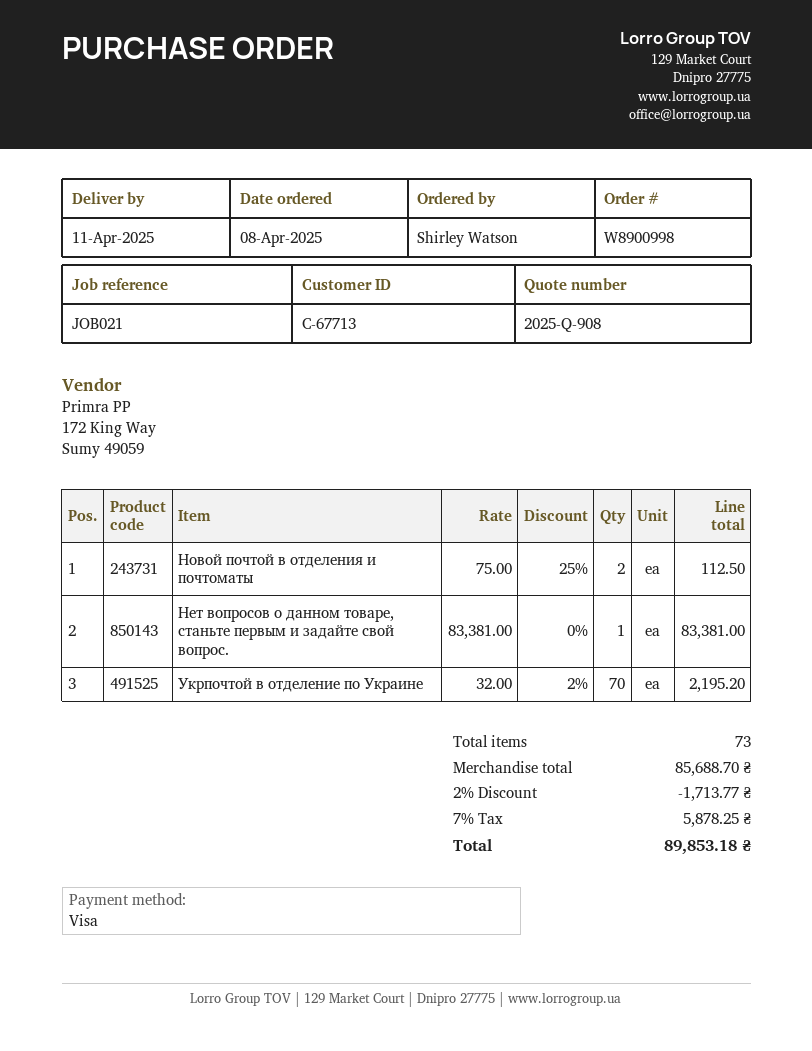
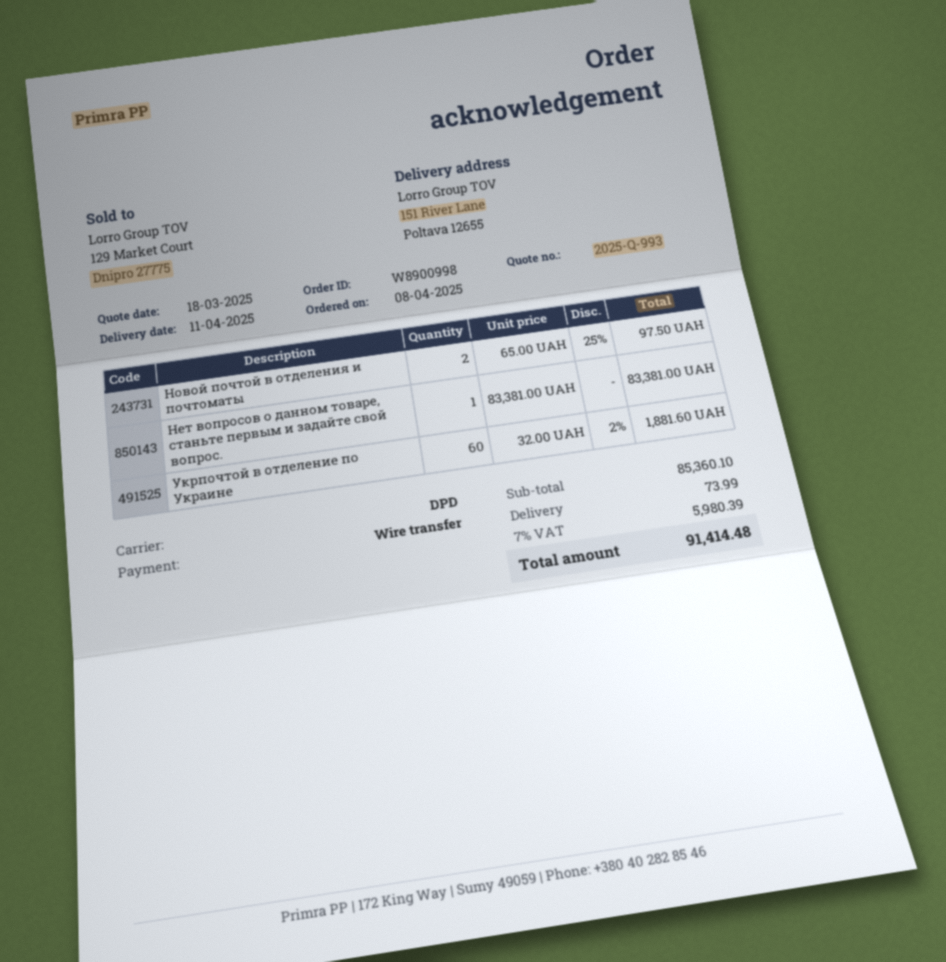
quote number: 2025-Q-908 -> 2025-Q-993
payment method: Visa -> bank transfer
Новой почтой в отделения и почтоматы: 2 x 75.00 - 25% = 112.50 -> 2 x 65.00 - 25% = 97.50
Укрпочтой в отделение по Украине: 70 x 32.00 - 2% = 2195.20 -> 60 x 32.00 - 2% = 1881.60
subtotal: 85688.70 -> 85360.10
discount: 2% = 1713.77 -> none
shipping: none -> 73.99
tax: 7% = 5878.25 -> 7% = 5980.39
total: 89853.18 -> 91414.48

